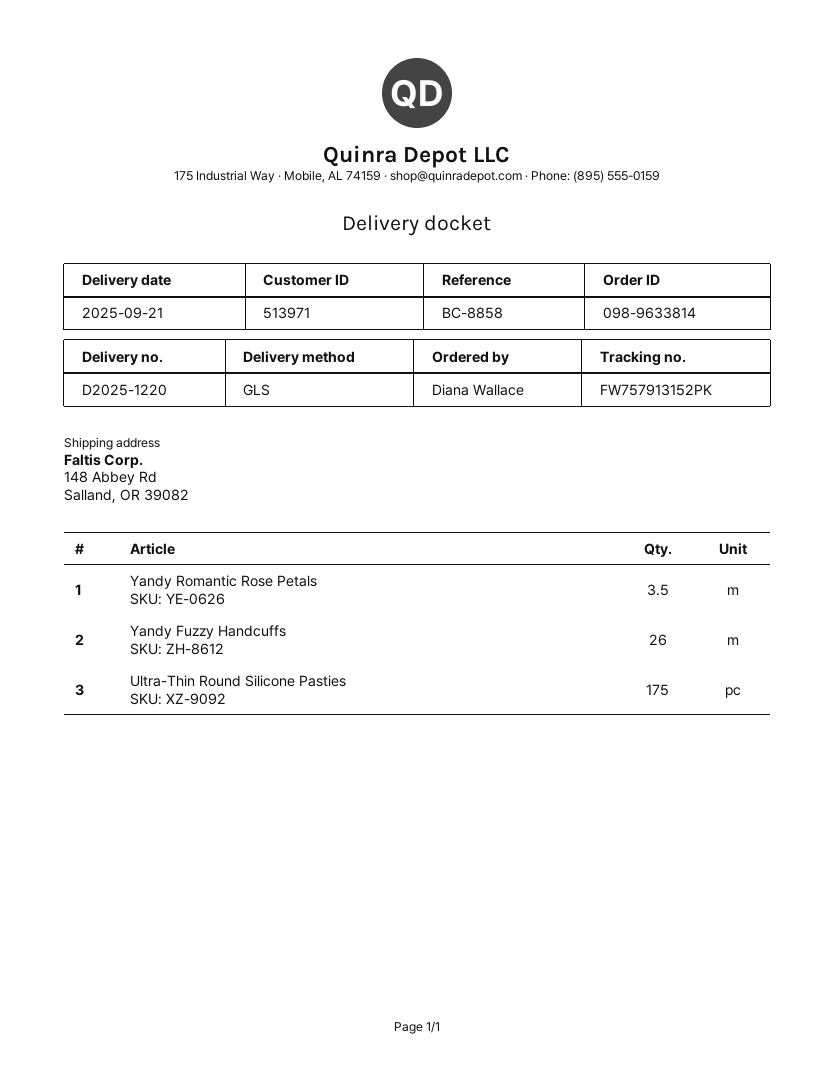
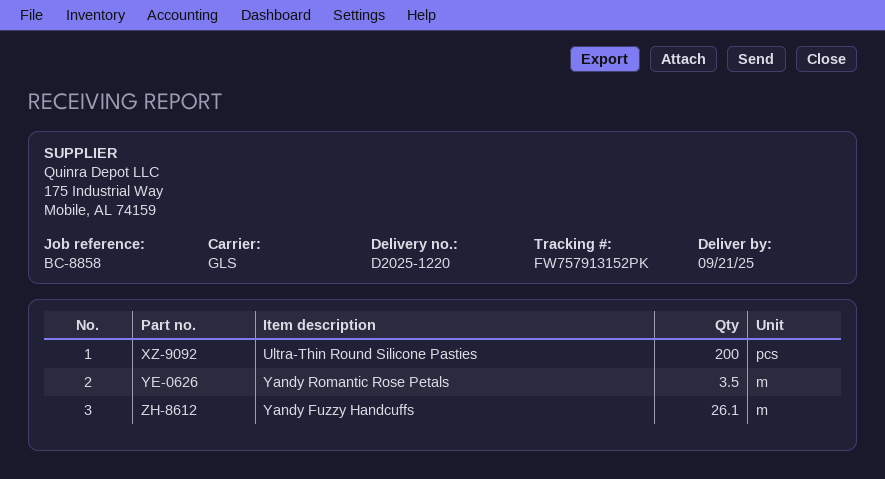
Yandy Fuzzy Handcuffs: 26 -> 26.1
Ultra-Thin Round Silicone Pasties: 175 -> 200

